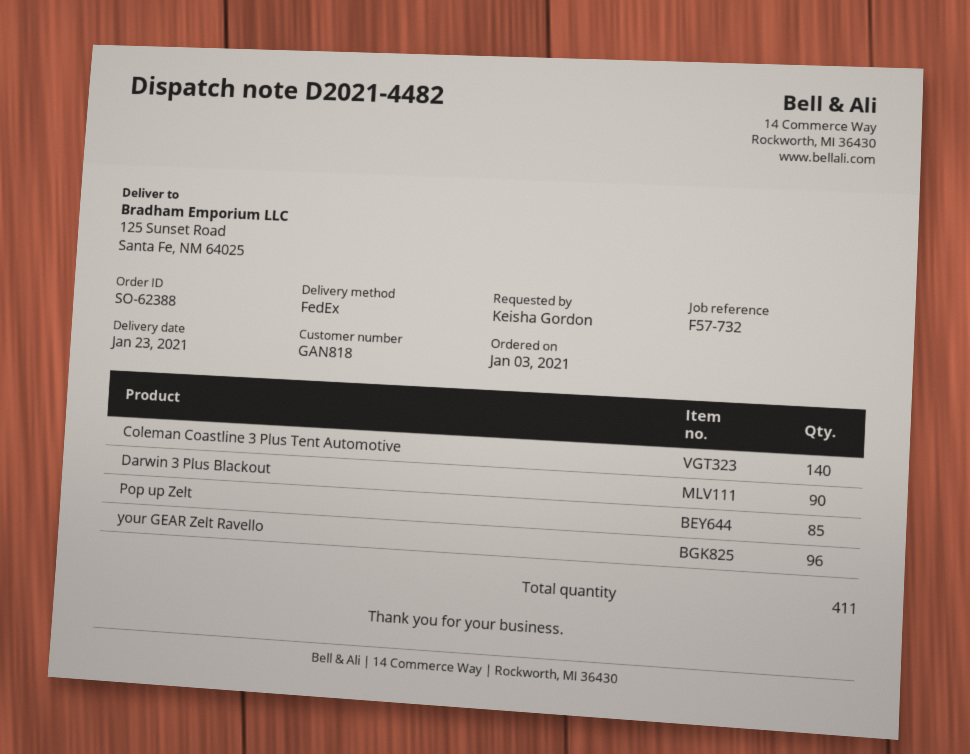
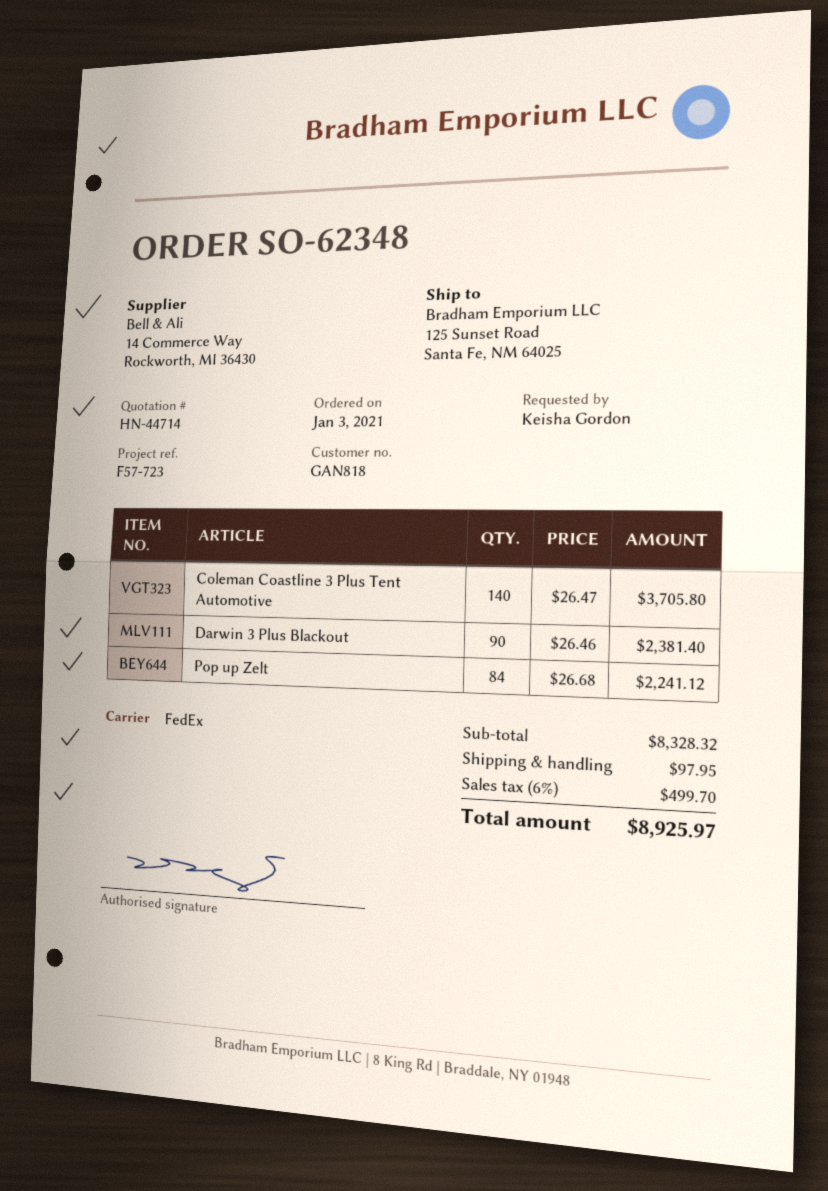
order number: SO-62388 -> SO-62348
reference: F57-732 -> F57-723
Pop up Zelt: 85 -> 84
your GEAR Zelt Ravello: 96 -> none

